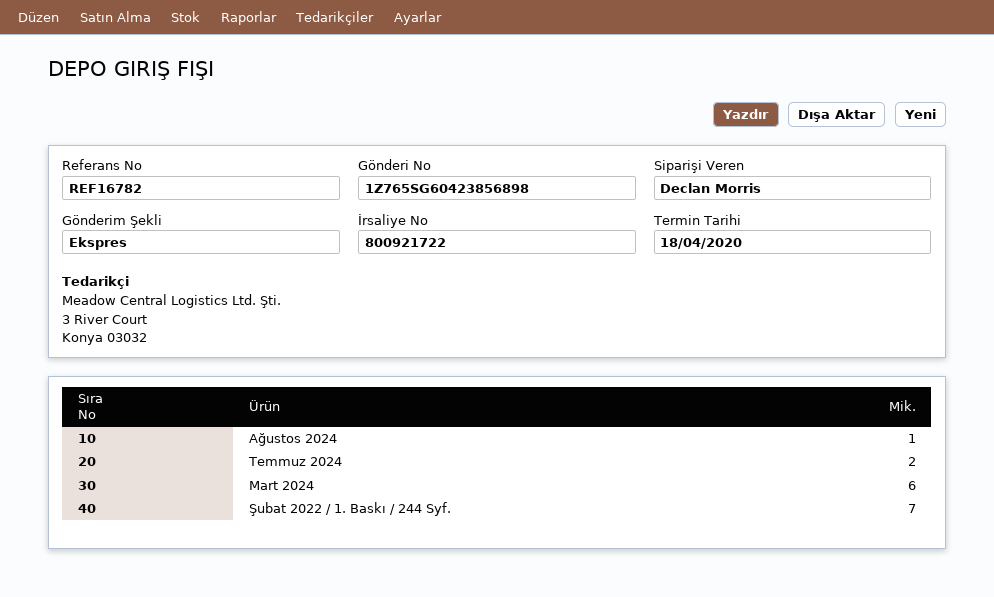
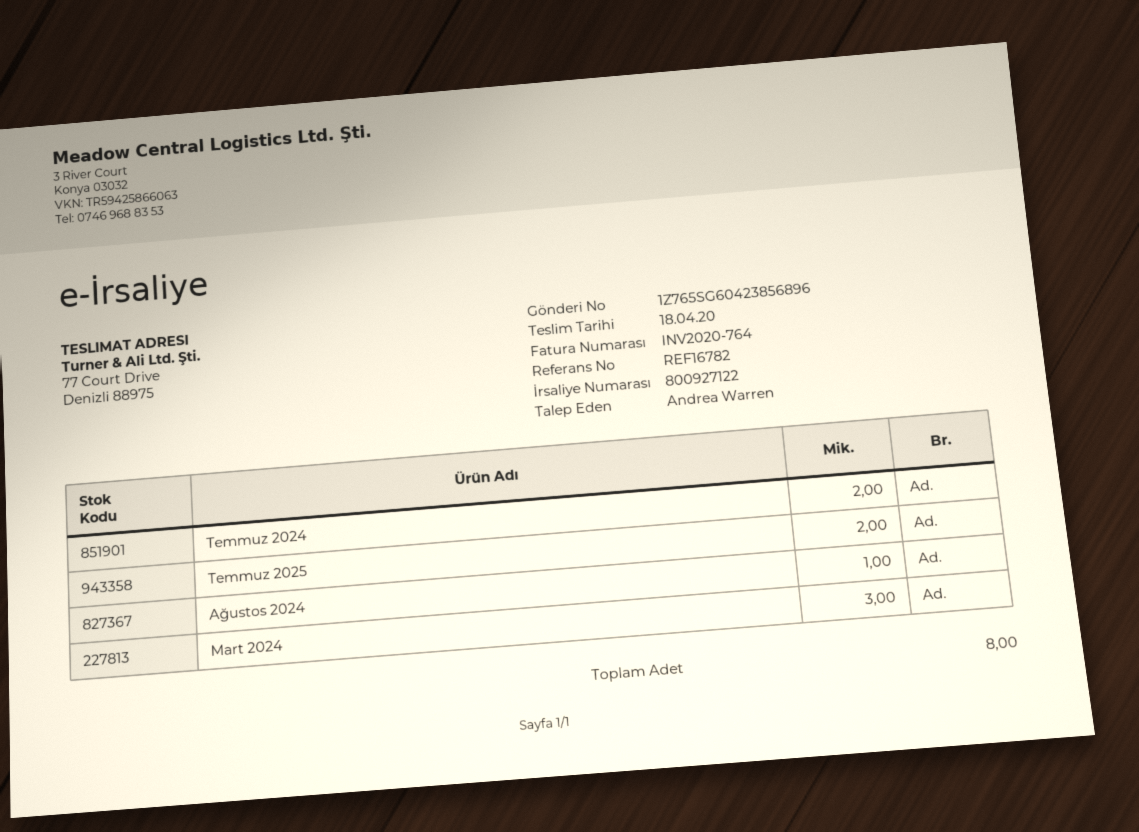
delivery note number: 800921722 -> 800927122
ordered by: Declan Morris -> Andrea Warren
tracking number: 1Z765SG60423856898 -> 1Z765SG60423856896
Mart 2024: 6 -> 3
Şubat 2022 / 1. Baskı / 244 Syf.: 7 -> none
Temmuz 2025: none -> 2

